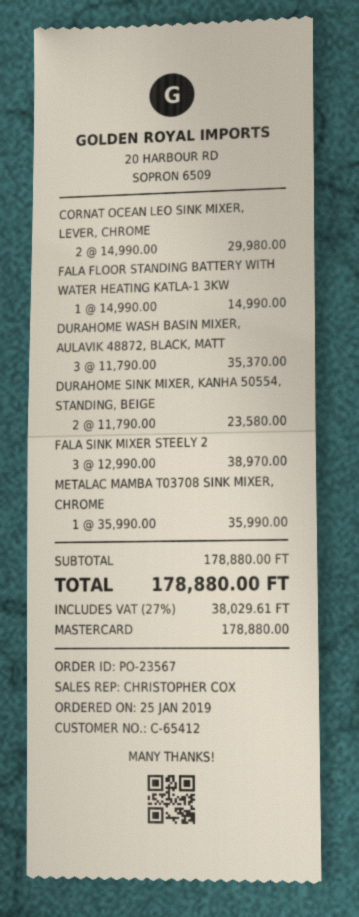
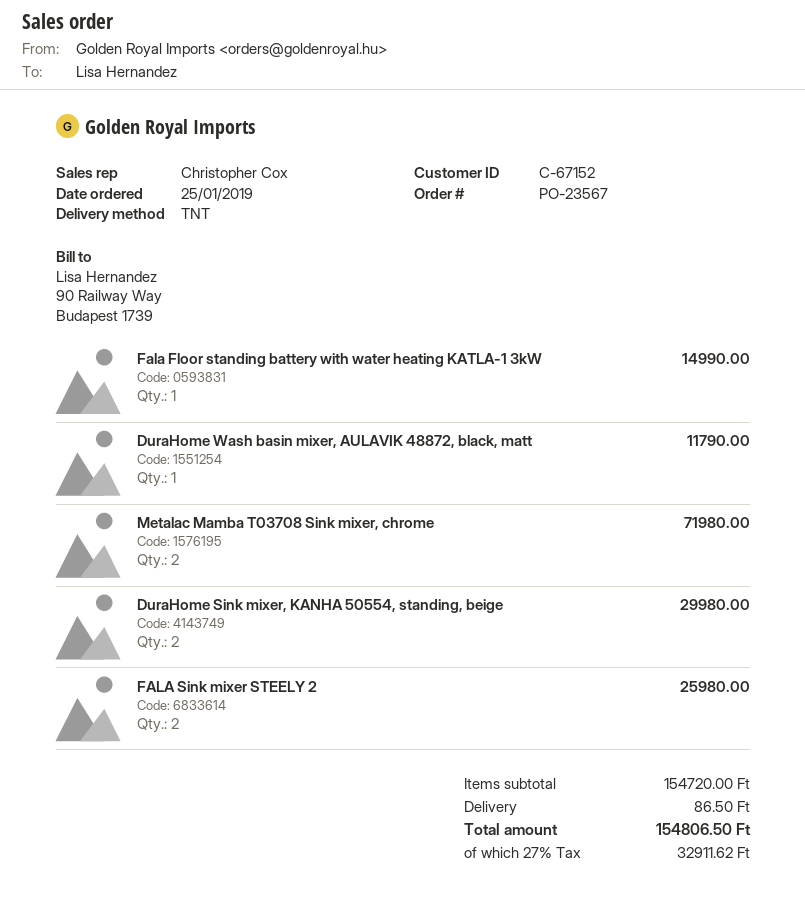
customer number: C-65412 -> C-67152
CORNAT OCEAN LEO SINK MIXER, LEVER, CHROME: 2 for 29980.00 -> none
DURAHOME WASH BASIN MIXER, AULAVIK 48872, BLACK, MATT: 3 for 35370.00 -> 1 for 11790.00
DURAHOME SINK MIXER, KANHA 50554, STANDING, BEIGE: 2 for 23580.00 -> 2 for 29980.00
FALA SINK MIXER STEELY 2: 3 for 38970.00 -> 2 for 25980.00
METALAC MAMBA T03708 SINK MIXER, CHROME: 1 for 35990.00 -> 2 for 71980.00
subtotal: 178880.00 -> 154720.00
shipping: none -> 86.50
tax: 27% = 38029.61 -> 27% = 32911.62
total: 178880.00 -> 154806.50

